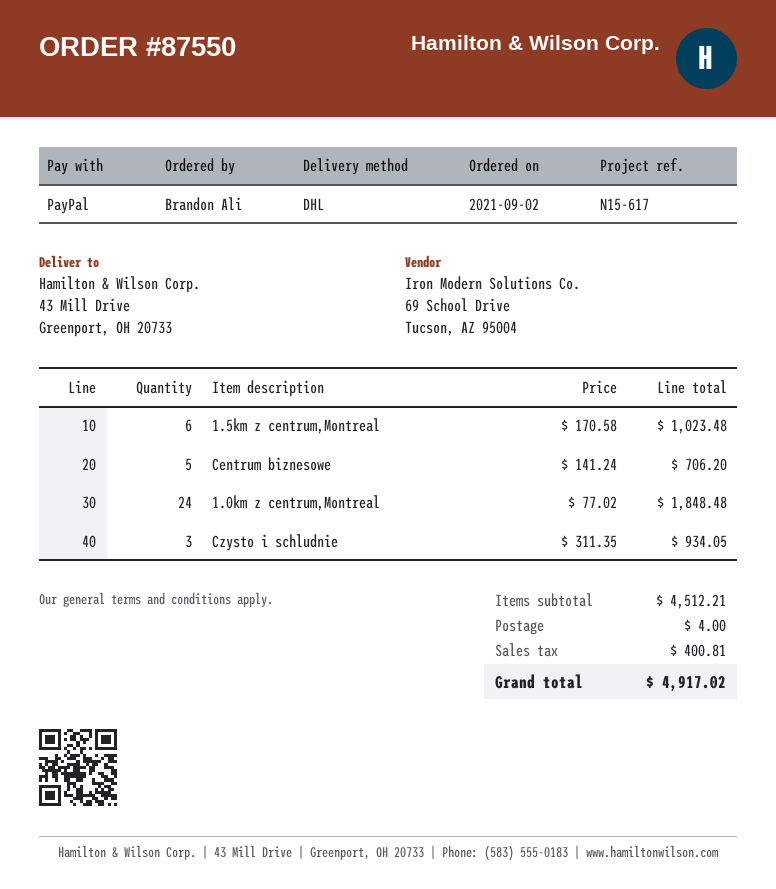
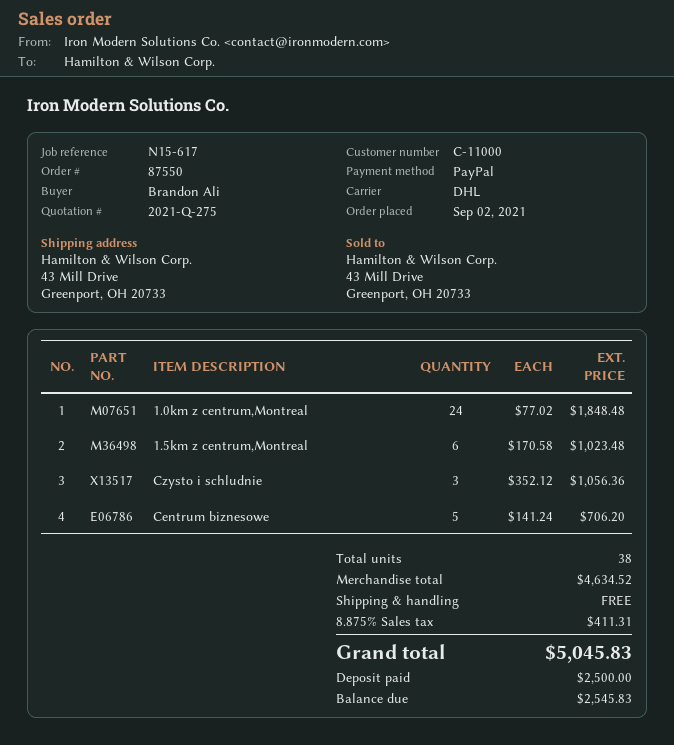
Czysto i schludnie: 3 x 311.35 = 934.05 -> 3 x 352.12 = 1056.36
subtotal: 4512.21 -> 4634.52
shipping: 4.00 -> 0.00
tax: 400.81 -> 411.31
total: 4917.02 -> 5045.83

